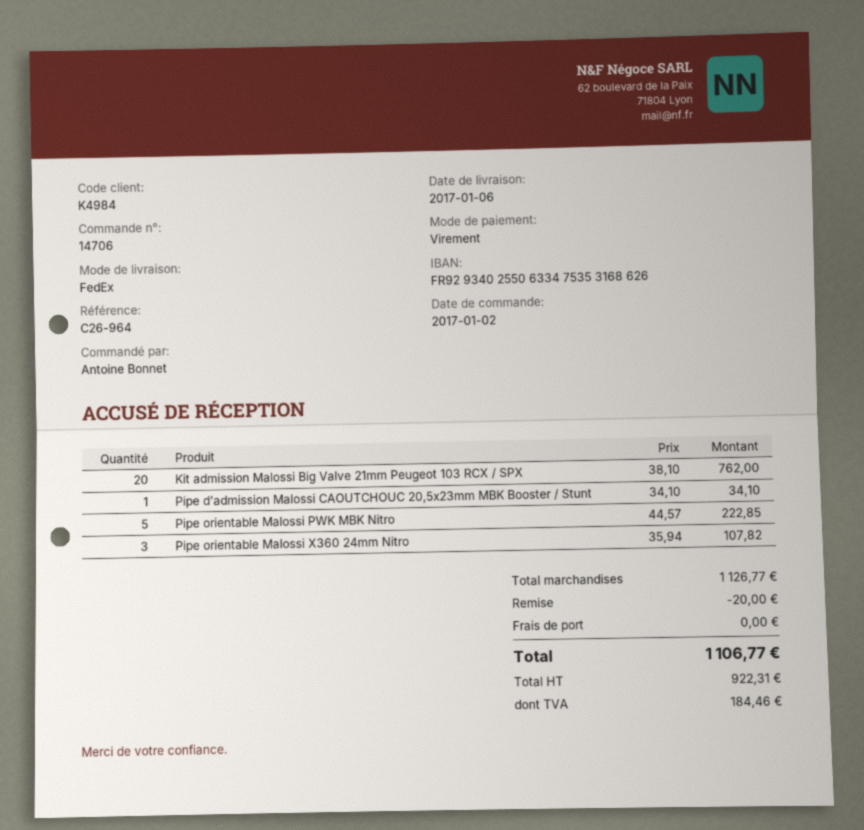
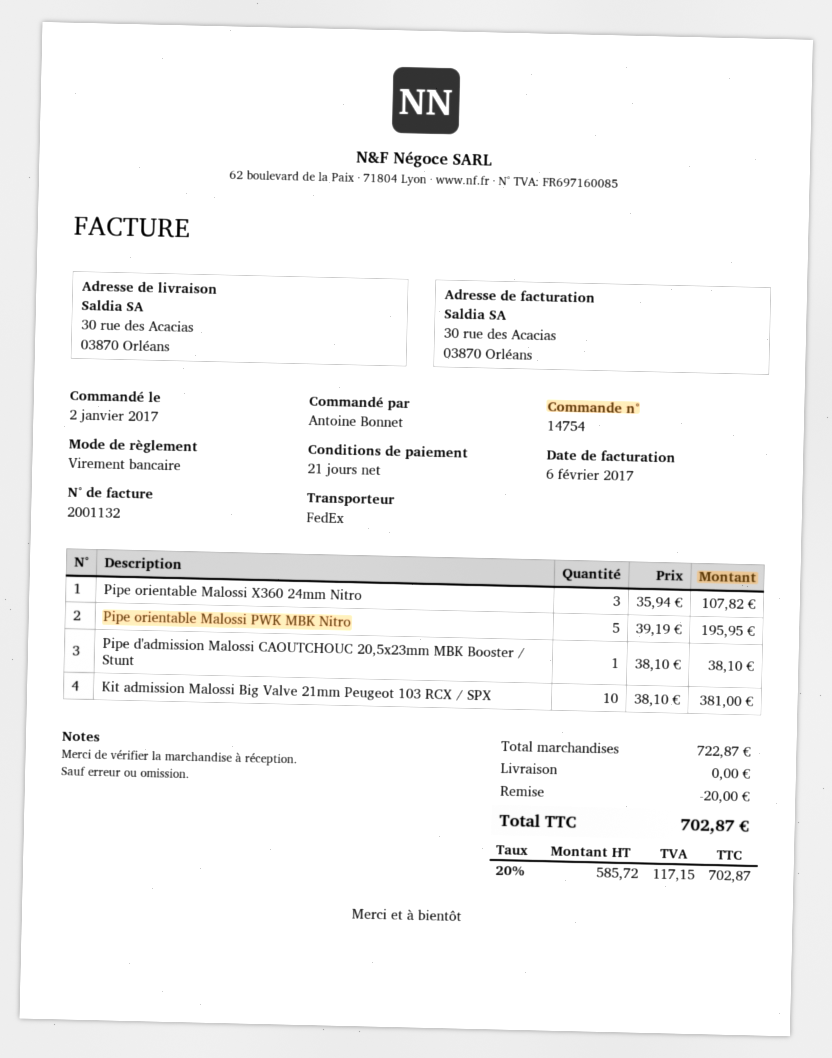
order number: 14706 -> 14754
Kit admission Malossi Big Valve 21mm Peugeot 103 RCX / SPX: 20 x 38.10 = 762.00 -> 10 x 38.10 = 381.00
Pipe d'admission Malossi CAOUTCHOUC 20,5x23mm MBK Booster / Stunt: 1 x 34.10 = 34.10 -> 1 x 38.10 = 38.10
Pipe orientable Malossi PWK MBK Nitro: 5 x 44.57 = 222.85 -> 5 x 39.19 = 195.95
subtotal: 1126.77 -> 722.87
net: 922.31 -> 585.72
tax: 184.46 -> 117.15
total: 1106.77 -> 702.87

